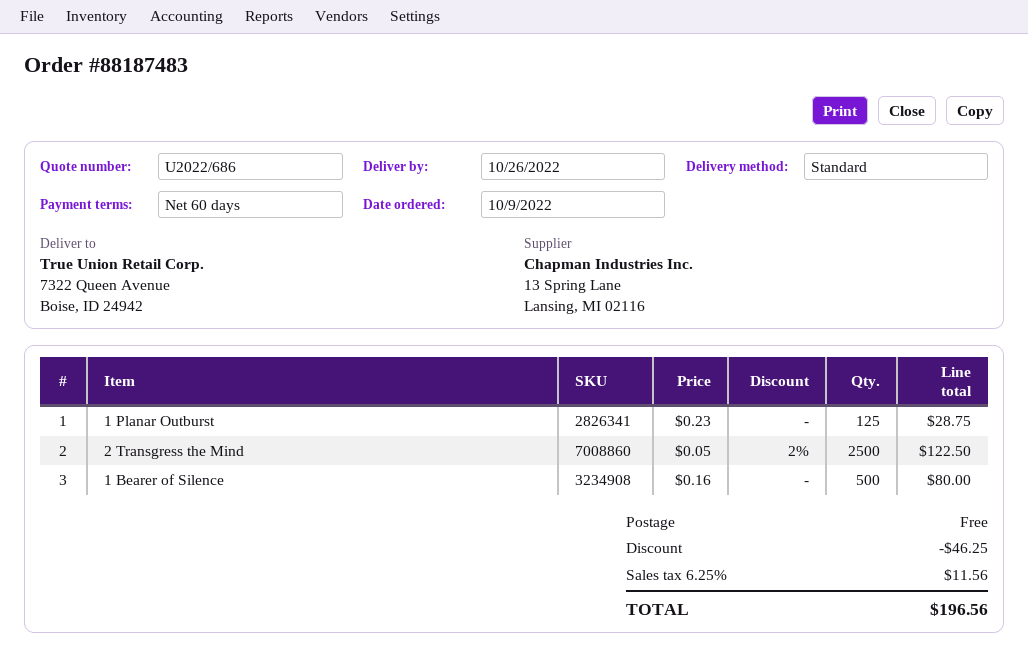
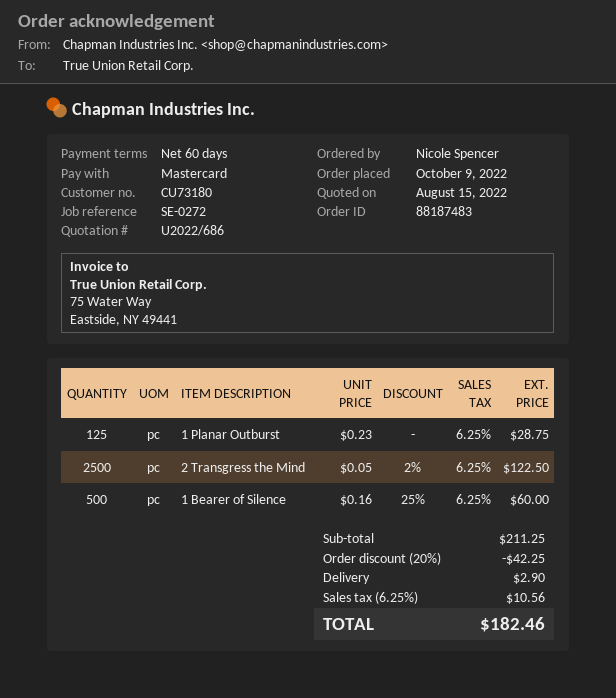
1 Bearer of Silence: 500 x 0.16 = 80.00 -> 500 x 0.16 - 25% = 60.00
discount: 46.25 -> 42.25
shipping: 0.00 -> 2.90
tax: 6.25% = 11.56 -> 6.25% = 10.56
total: 196.56 -> 182.46

